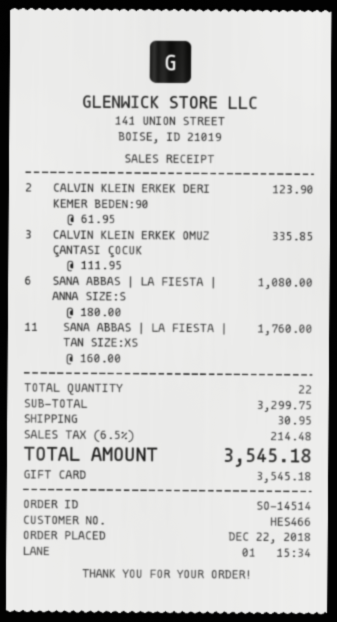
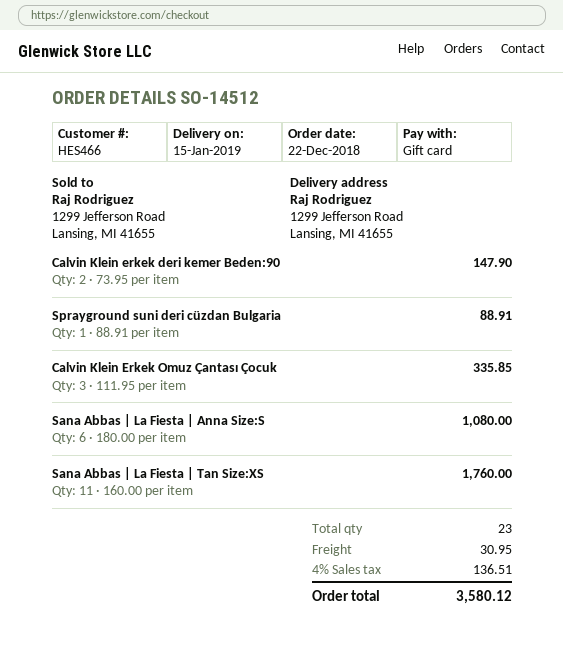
order number: SO-14514 -> SO-14512
CALVIN KLEIN ERKEK DERI KEMER BEDEN:90: 2 x 61.95 = 123.90 -> 2 x 73.95 = 147.90
Sprayground suni deri cüzdan Bulgaria: none -> 1 x 88.91 = 88.91
total quantity: 22 -> 23
tax: 6.5% = 214.48 -> 4% = 136.51
total: 3545.18 -> 3580.12

